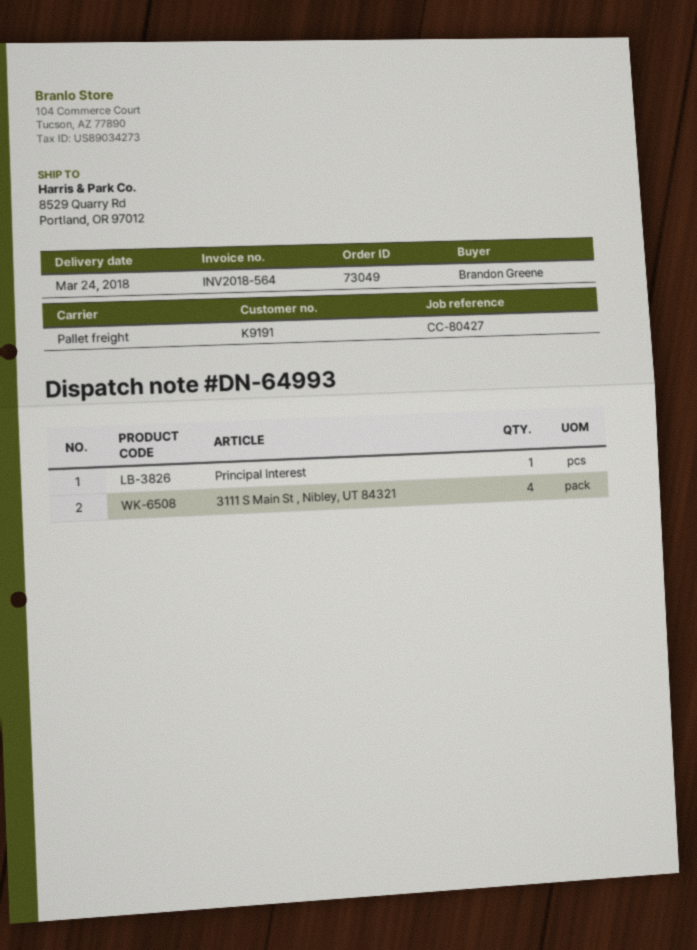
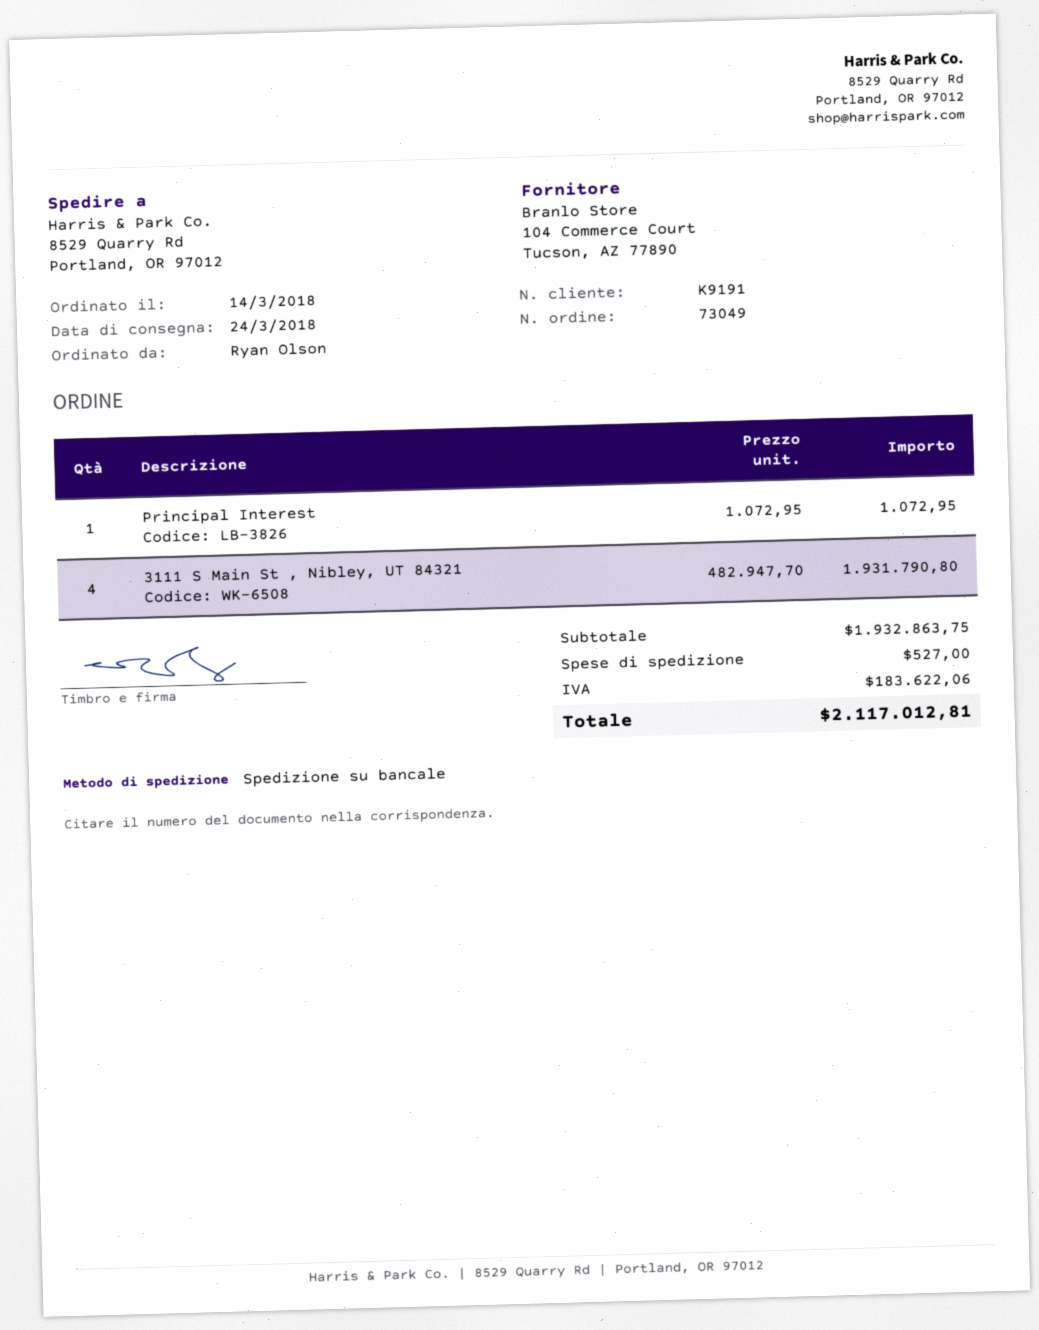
ordered by: Brandon Greene -> Ryan Olson

